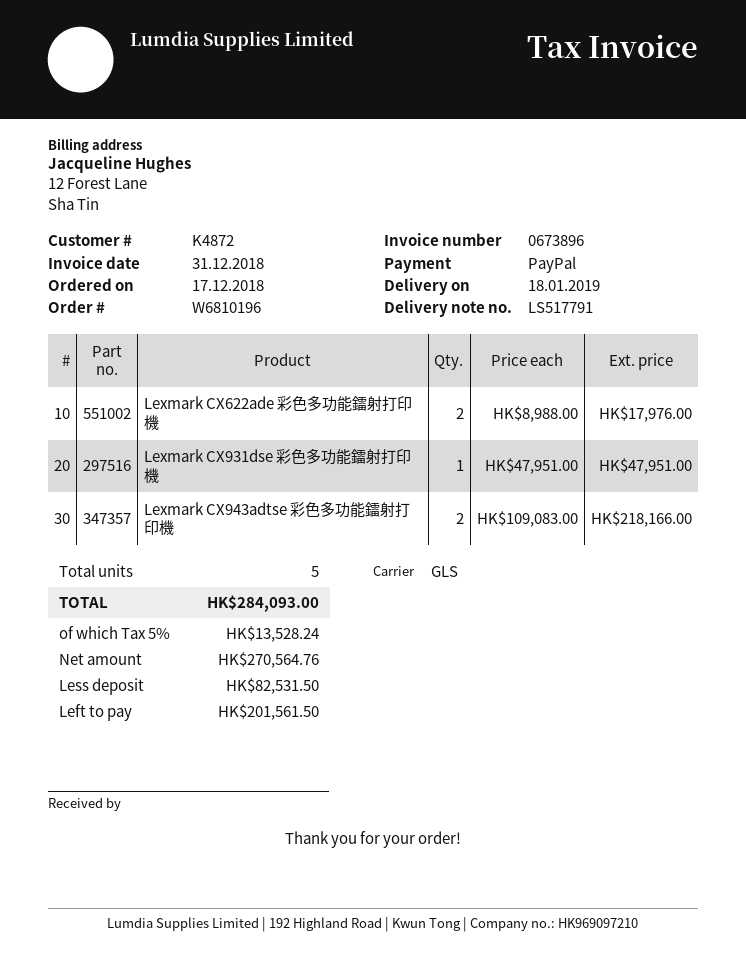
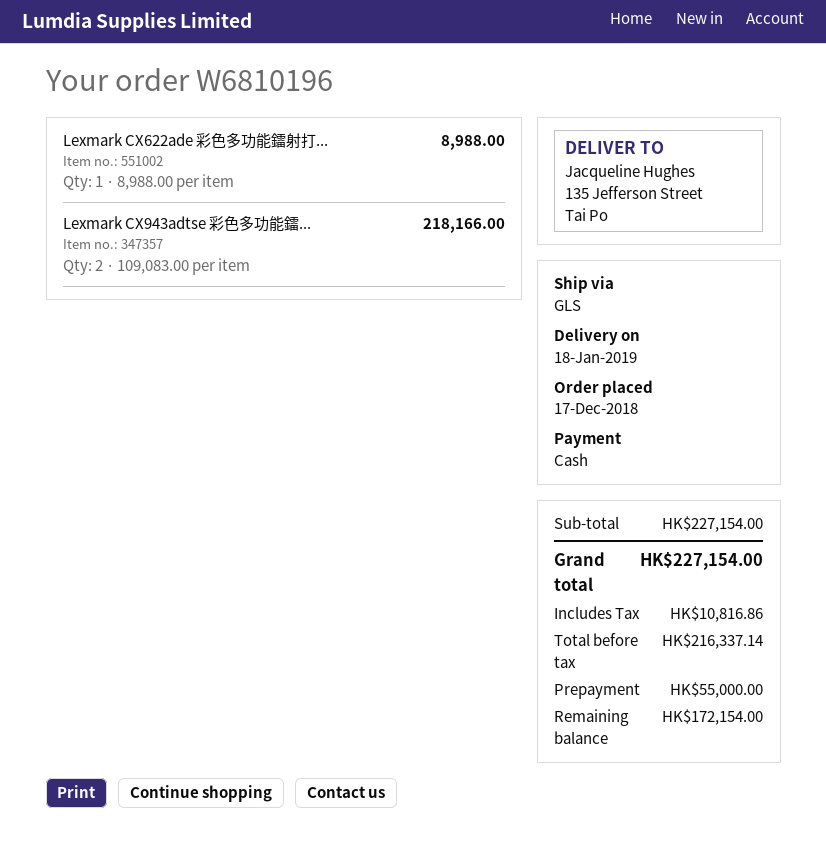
payment method: PayPal -> cash
Lexmark CX622ade 彩色多功能鐳射打印機: 2 x 8988.00 = 17976.00 -> 1 x 8988.00 = 8988.00
Lexmark CX931dse 彩色多功能鐳射打印機: 1 x 47951.00 = 47951.00 -> none
net: 270564.76 -> 216337.14
tax: 13528.24 -> 10816.86
total: 284093.00 -> 227154.00
deposit: 82531.50 -> 55000.00
balance: 201561.50 -> 172154.00

